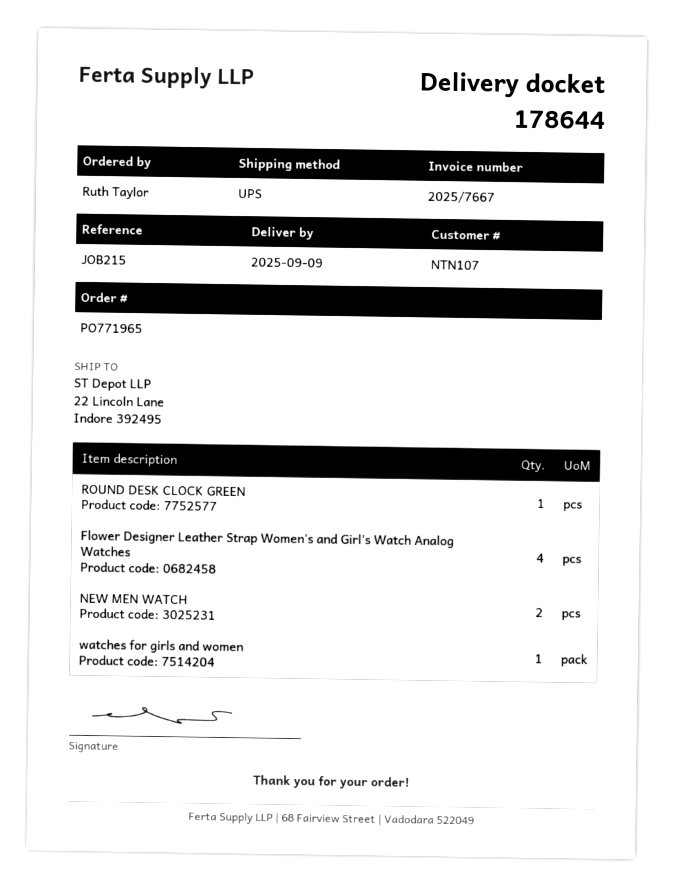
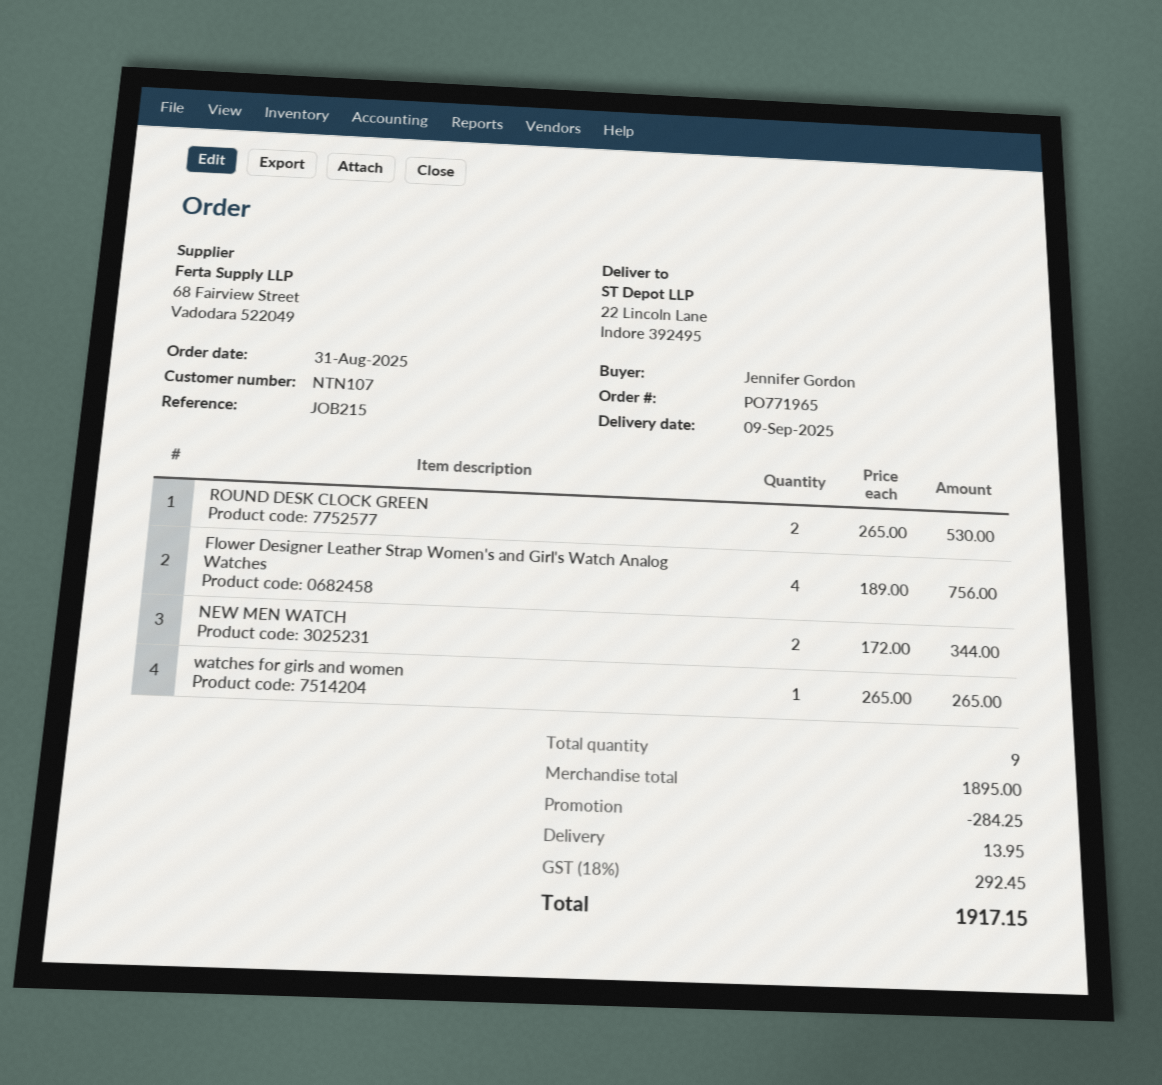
ordered by: Ruth Taylor -> Jennifer Gordon
ROUND DESK CLOCK GREEN: 1 -> 2

